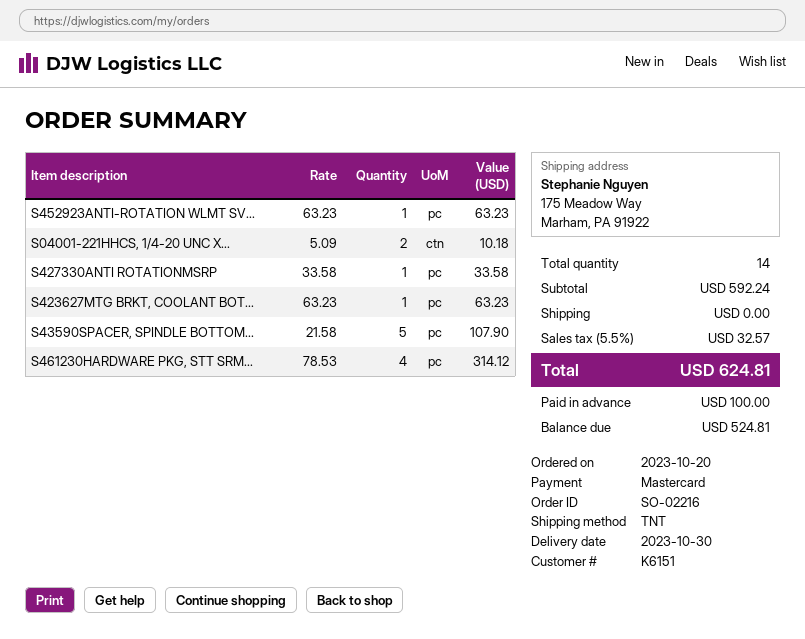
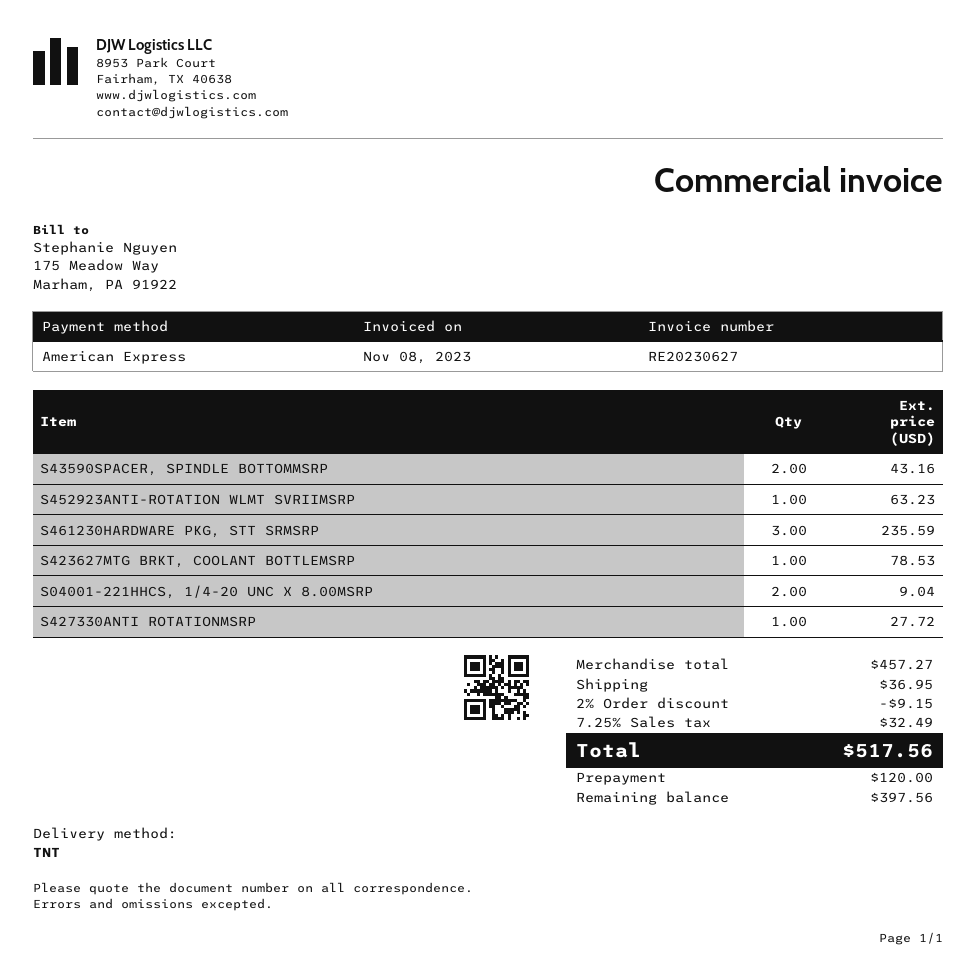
payment method: Mastercard -> American Express
S04001-221HHCS, 1/4-20 UNC X...: 2 for 10.18 -> 2 for 9.04
S427330ANTI ROTATIONMSRP: 1 for 33.58 -> 1 for 27.72
S423627MTG BRKT, COOLANT BOT...: 1 for 63.23 -> 1 for 78.53
S43590SPACER, SPINDLE BOTTOM...: 5 for 107.90 -> 2 for 43.16
S461230HARDWARE PKG, STT SRM...: 4 for 314.12 -> 3 for 235.59
subtotal: 592.24 -> 457.27
discount: none -> 2% = 9.15
shipping: 0.00 -> 36.95
tax: 5.5% = 32.57 -> 7.25% = 32.49
total: 624.81 -> 517.56
deposit: 100.00 -> 120.00
balance: 524.81 -> 397.56

